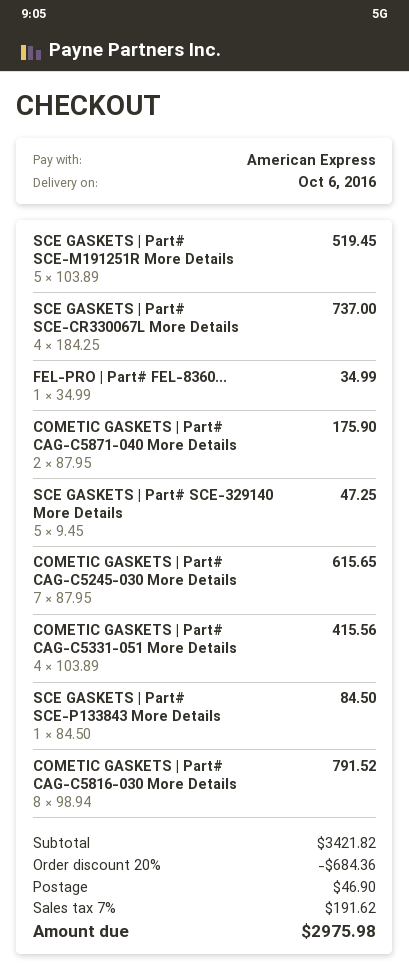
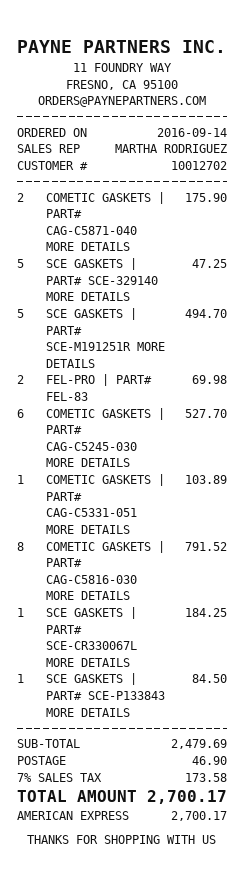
SCE GASKETS | Part# SCE-M191251R More Details: 5 for 519.45 -> 5 for 494.70
SCE GASKETS | Part# SCE-CR330067L More Details: 4 for 737.00 -> 1 for 184.25
FEL-PRO | Part# FEL-8360...: 1 for 34.99 -> 2 for 69.98
COMETIC GASKETS | Part# CAG-C5245-030 More Details: 7 for 615.65 -> 6 for 527.70
COMETIC GASKETS | Part# CAG-C5331-051 More Details: 4 for 415.56 -> 1 for 103.89
subtotal: 3421.82 -> 2479.69
discount: 20% = 684.36 -> none
tax: 7% = 191.62 -> 7% = 173.58
total: 2975.98 -> 2700.17

